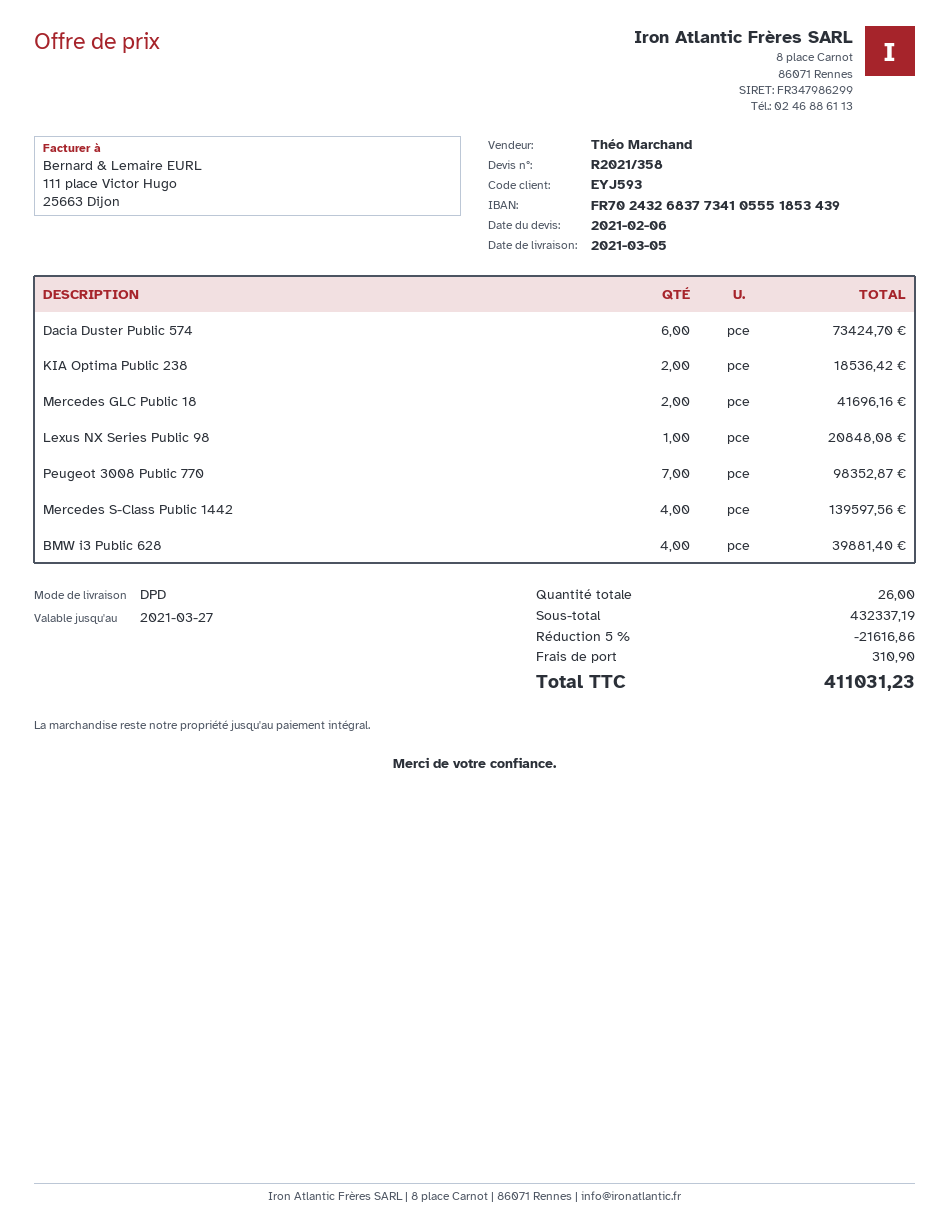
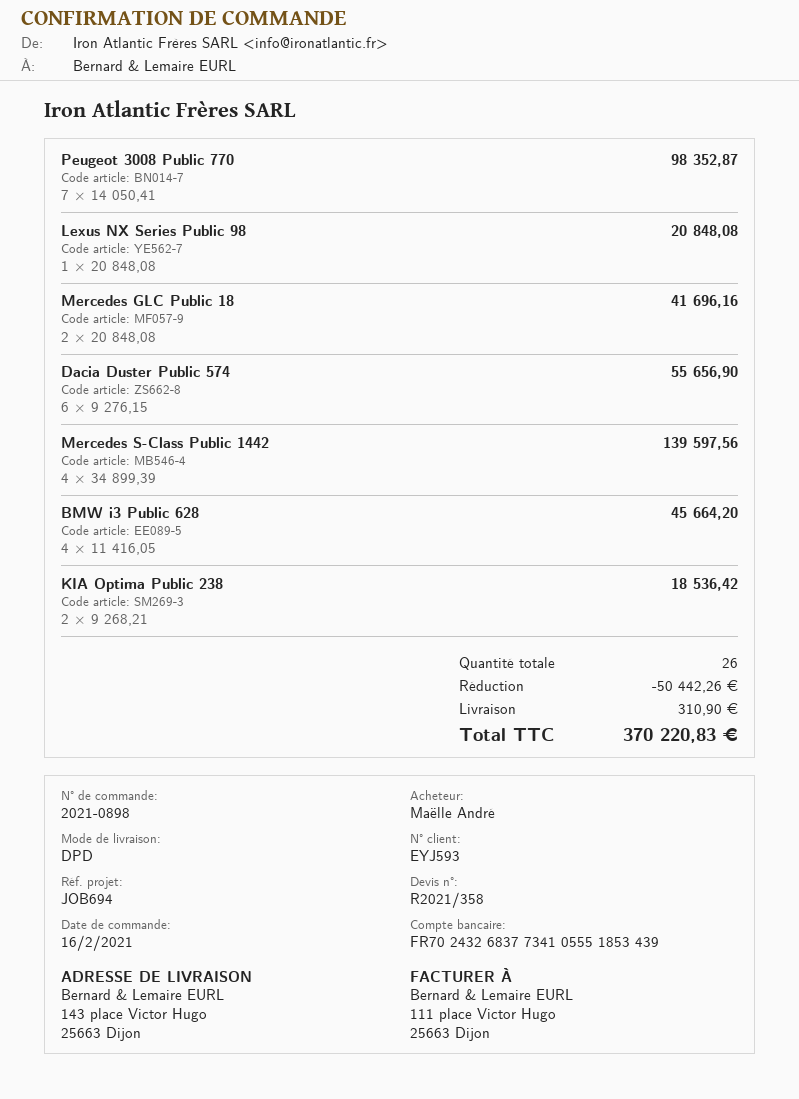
Dacia Duster Public 574: 6 for 73424.70 -> 6 for 55656.90
BMW i3 Public 628: 4 for 39881.40 -> 4 for 45664.20
discount: 21616.86 -> 50442.26
total: 411031.23 -> 370220.83

